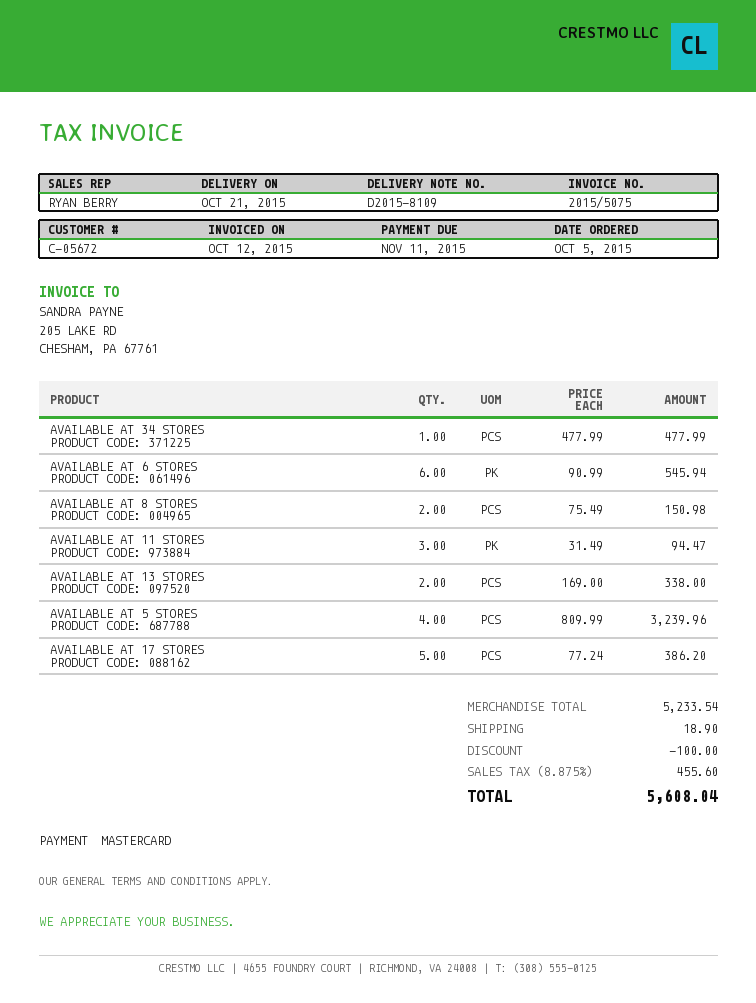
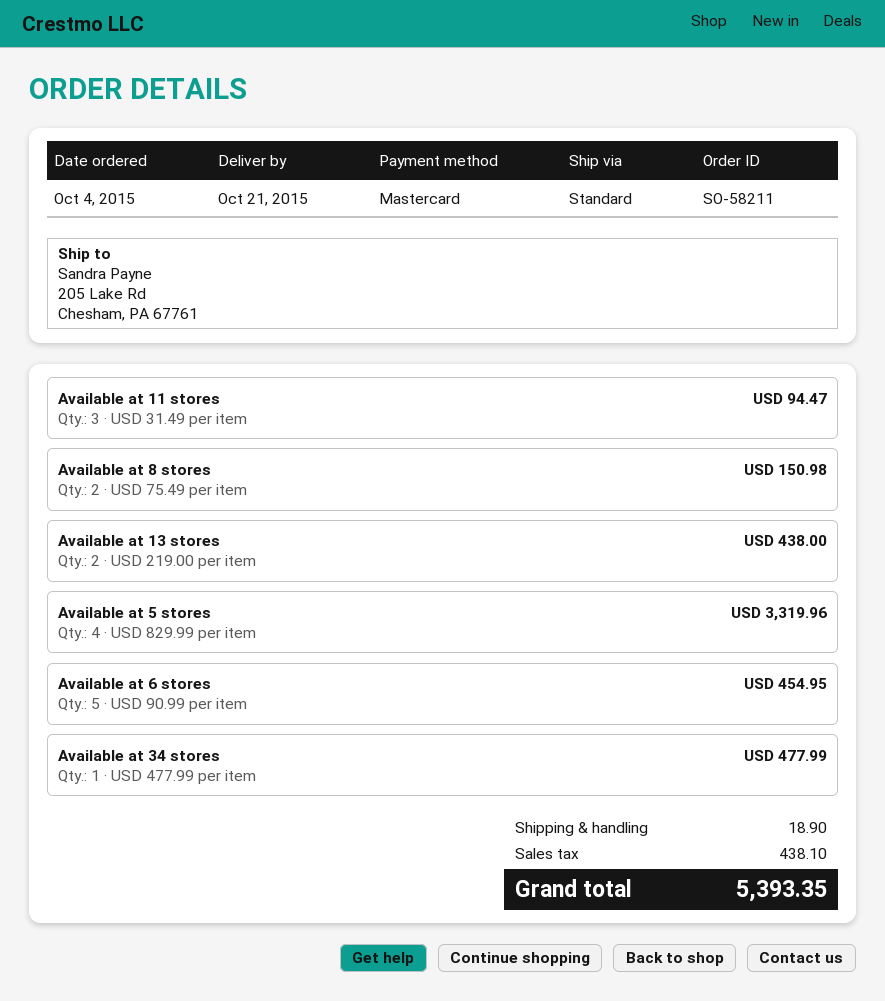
order date: 2015-10-05 -> 2015-10-04
AVAILABLE AT 6 STORES: 6 x 90.99 = 545.94 -> 5 x 90.99 = 454.95
AVAILABLE AT 13 STORES: 2 x 169.00 = 338.00 -> 2 x 219.00 = 438.00
AVAILABLE AT 5 STORES: 4 x 809.99 = 3239.96 -> 4 x 829.99 = 3319.96
AVAILABLE AT 17 STORES: 5 x 77.24 = 386.20 -> none
discount: 100.00 -> none
tax: 455.60 -> 438.10
total: 5608.04 -> 5393.35

